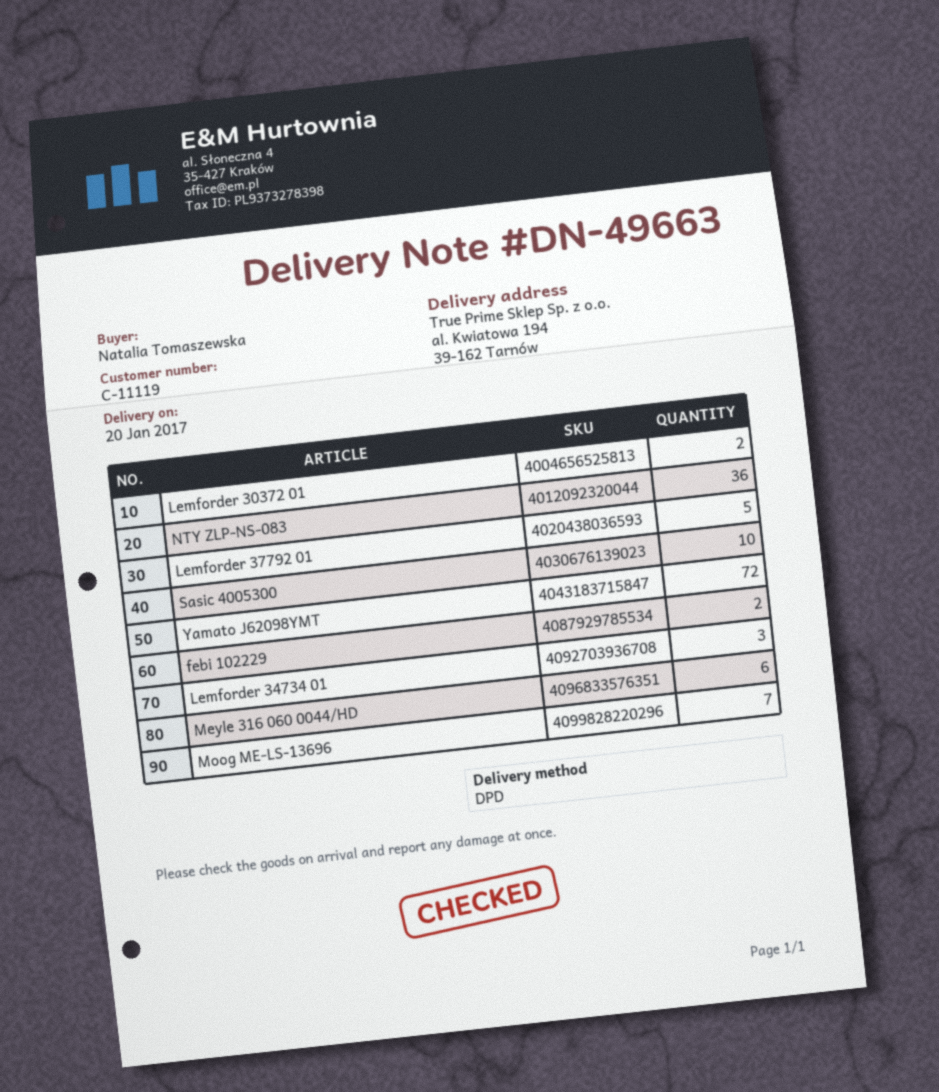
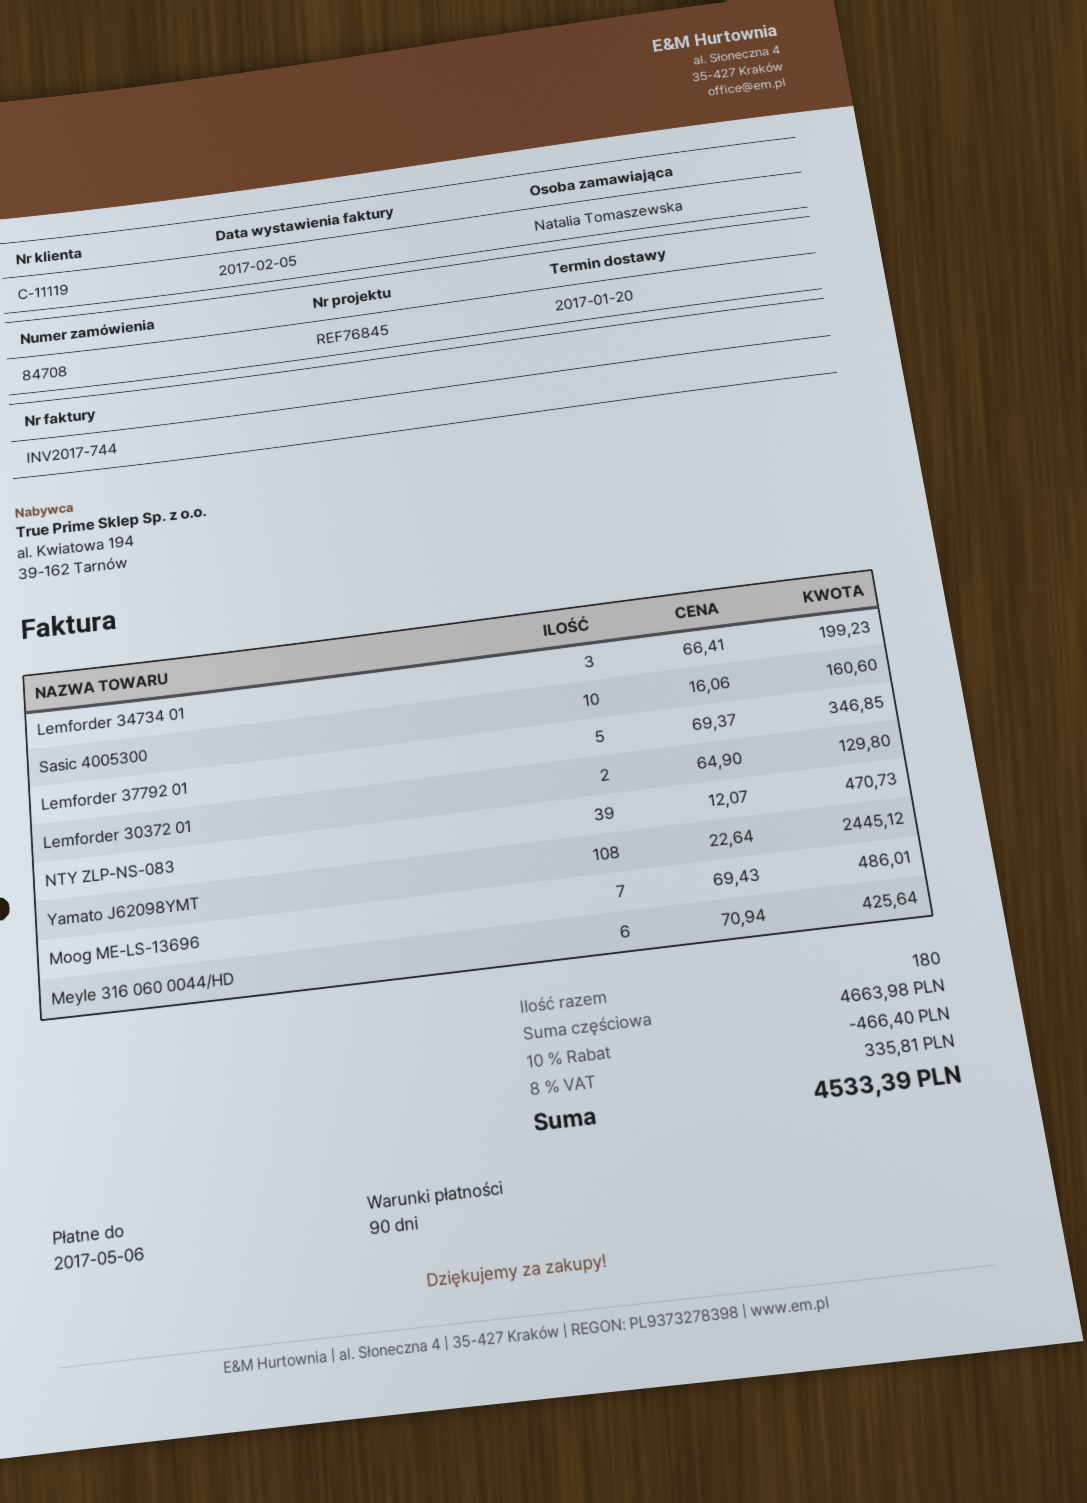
NTY ZLP-NS-083: 36 -> 39
Yamato J62098YMT: 72 -> 108
febi 102229: 2 -> none

